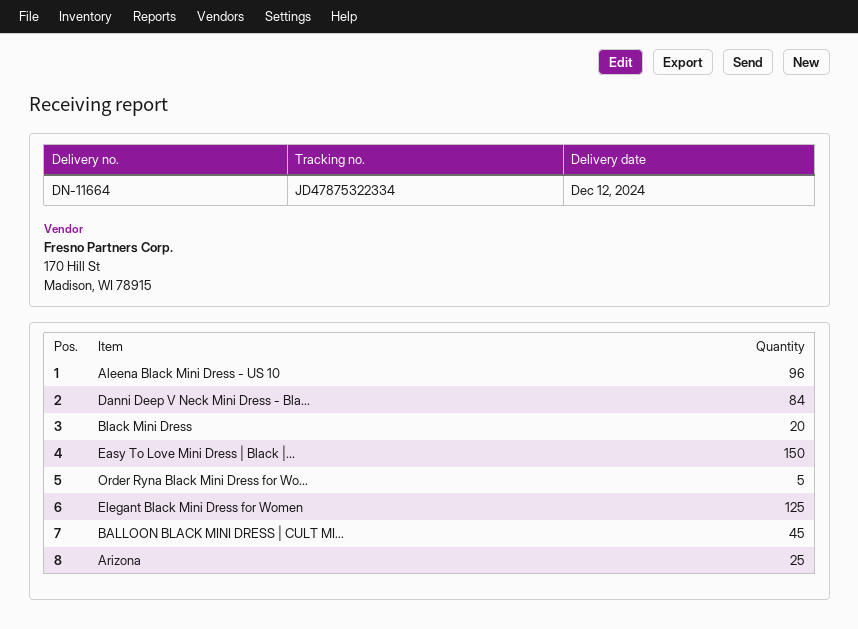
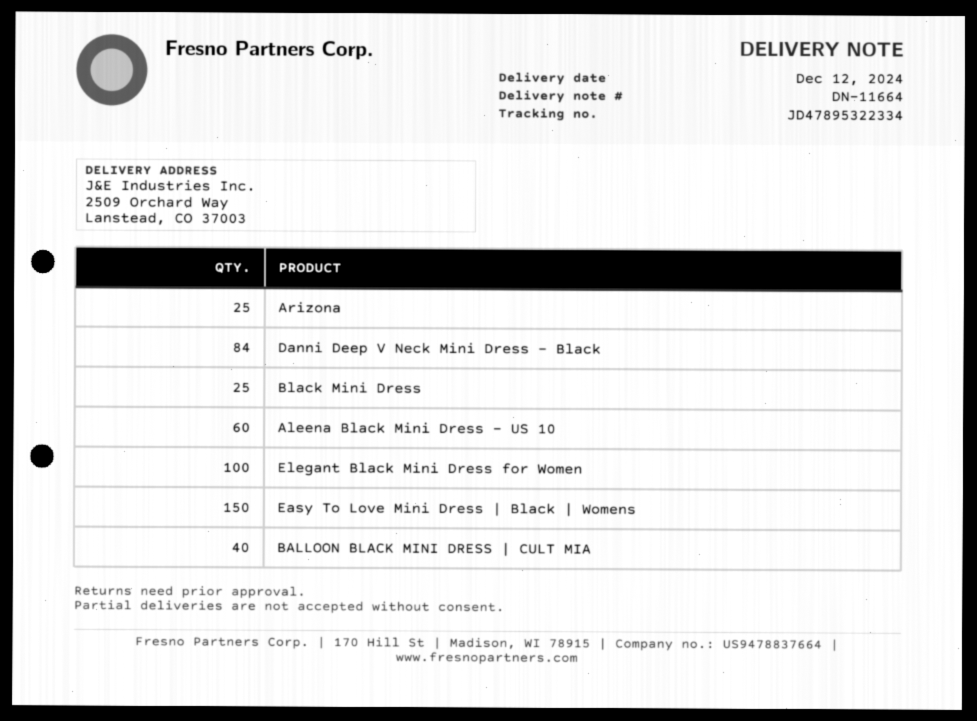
tracking number: JD47875322334 -> JD47895322334
Aleena Black Mini Dress - US 10: 96 -> 60
Black Mini Dress: 20 -> 25
Order Ryna Black Mini Dress for Wo...: 5 -> none
Elegant Black Mini Dress for Women: 125 -> 100
BALLOON BLACK MINI DRESS | CULT MI...: 45 -> 40

